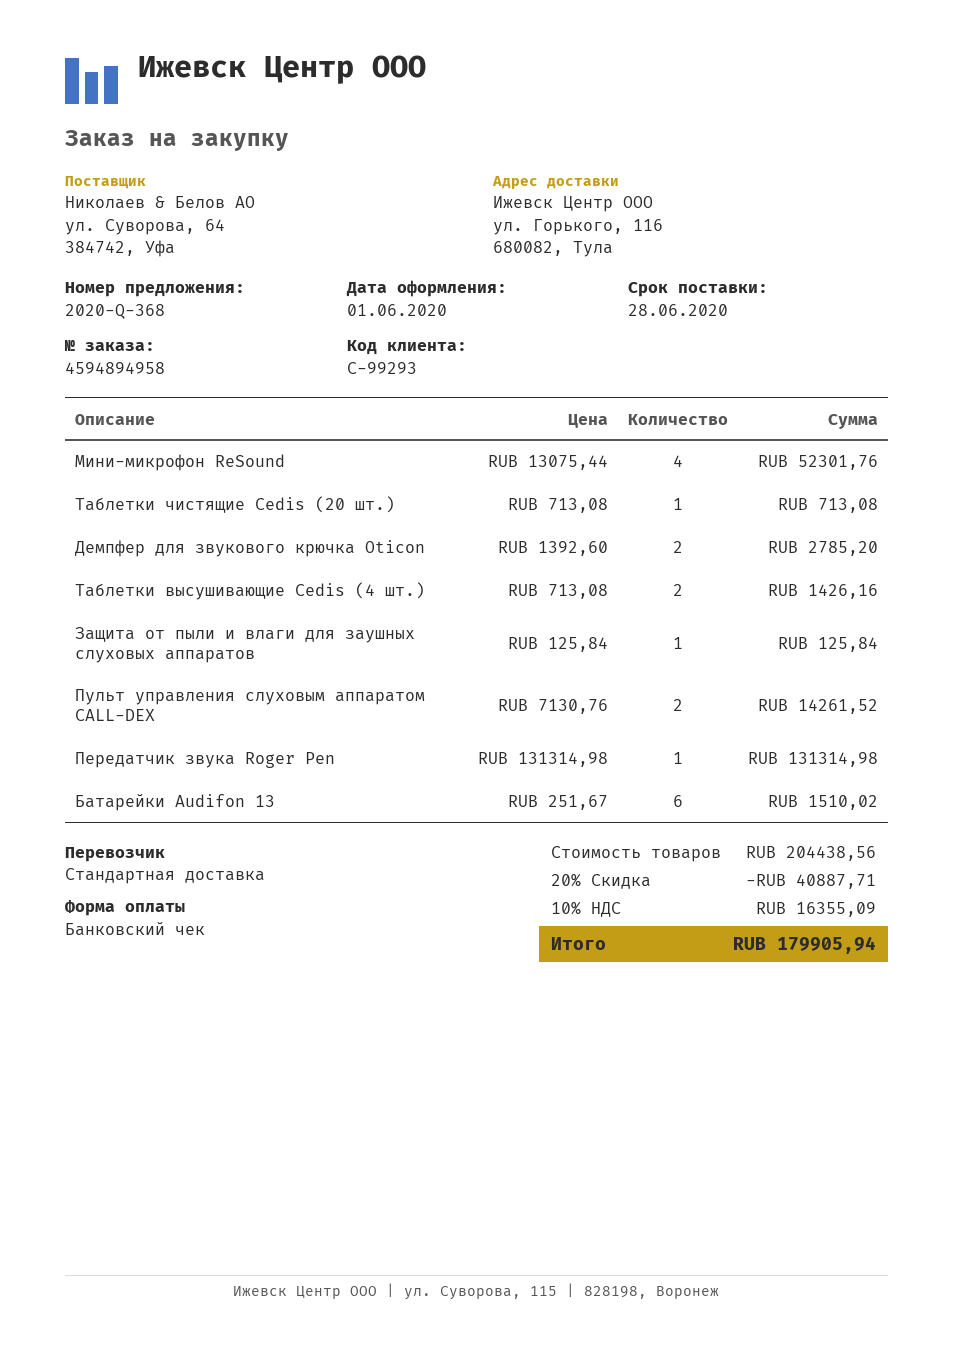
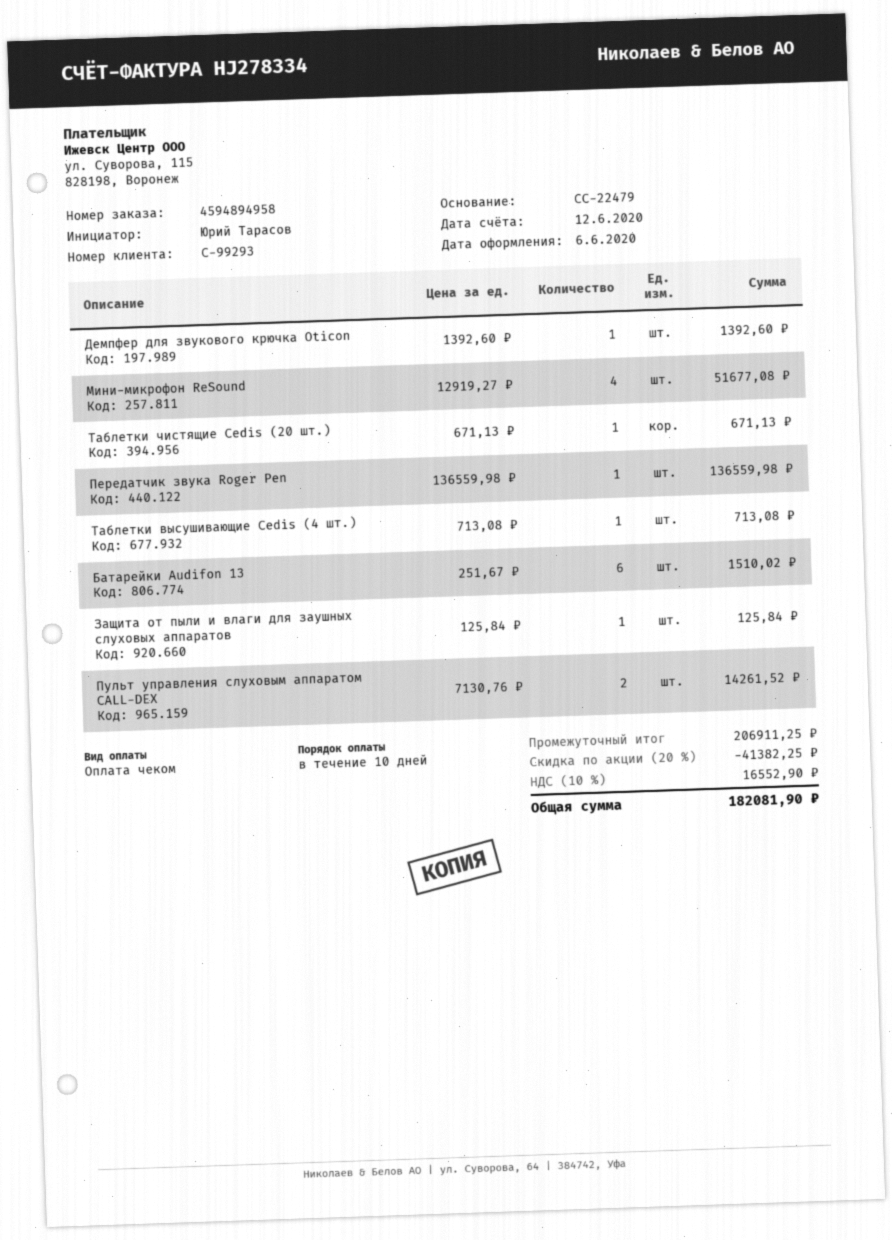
order date: 2020-06-01 -> 2020-06-06
Мини-микрофон ReSound: 4 x 13075.44 = 52301.76 -> 4 x 12919.27 = 51677.08
Таблетки чистящие Cedis (20 шт.): 1 x 713.08 = 713.08 -> 1 x 671.13 = 671.13
Демпфер для звукового крючка Oticon: 2 x 1392.60 = 2785.20 -> 1 x 1392.60 = 1392.60
Таблетки высушивающие Cedis (4 шт.): 2 x 713.08 = 1426.16 -> 1 x 713.08 = 713.08
Передатчик звука Roger Pen: 1 x 131314.98 = 131314.98 -> 1 x 136559.98 = 136559.98
subtotal: 204438.56 -> 206911.25
discount: 20% = 40887.71 -> 20% = 41382.25
tax: 10% = 16355.09 -> 10% = 16552.90
total: 179905.94 -> 182081.90

